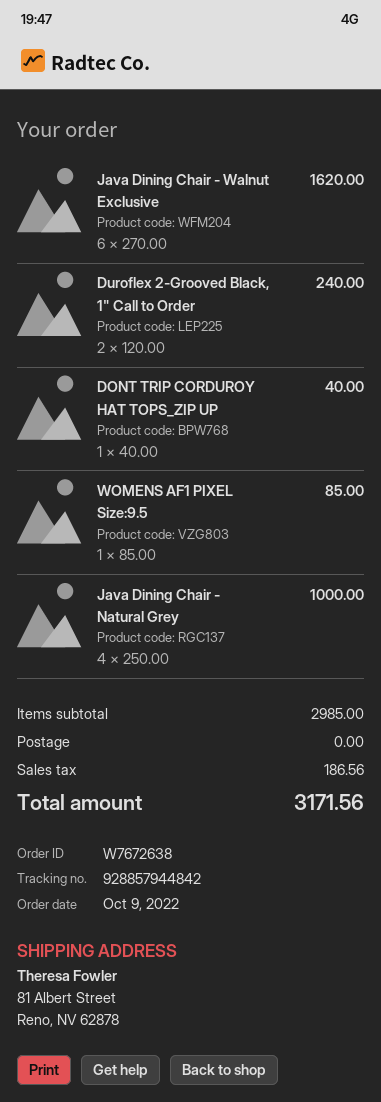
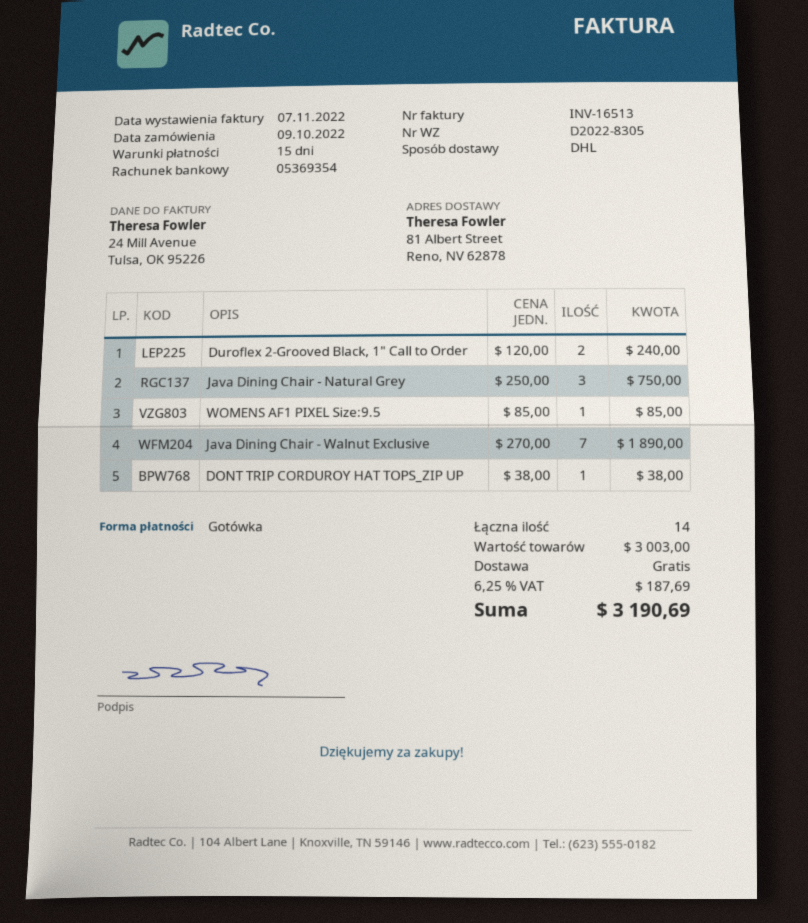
Java Dining Chair - Walnut Exclusive: 6 x 270.00 = 1620.00 -> 7 x 270.00 = 1890.00
DONT TRIP CORDUROY HAT TOPS_ZIP UP: 1 x 40.00 = 40.00 -> 1 x 38.00 = 38.00
Java Dining Chair - Natural Grey: 4 x 250.00 = 1000.00 -> 3 x 250.00 = 750.00
subtotal: 2985.00 -> 3003.00
tax: 186.56 -> 187.69
total: 3171.56 -> 3190.69

